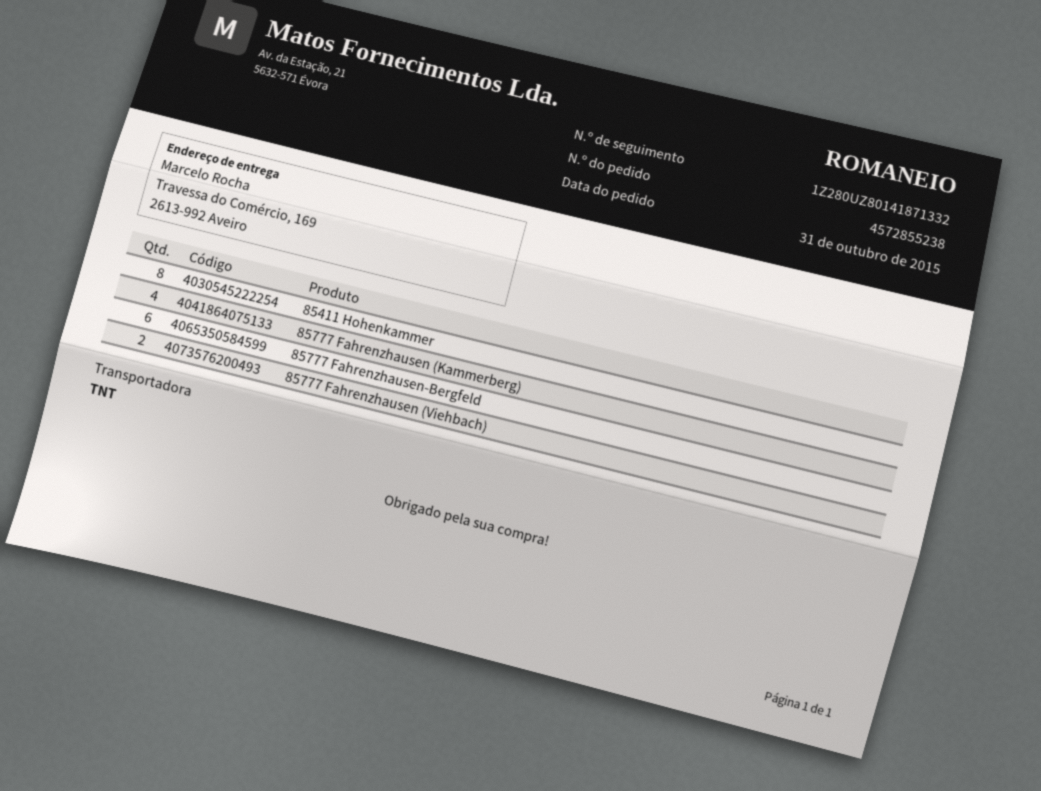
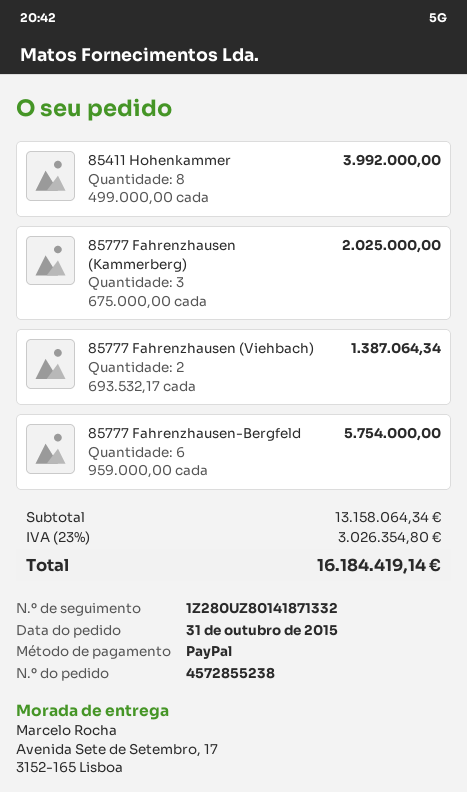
ship to: Travessa do Comércio, 169, 2613-992 Aveiro -> Avenida Sete de Setembro, 17, 3152-165 Lisboa
85777 Fahrenzhausen (Kammerberg): 4 -> 3

